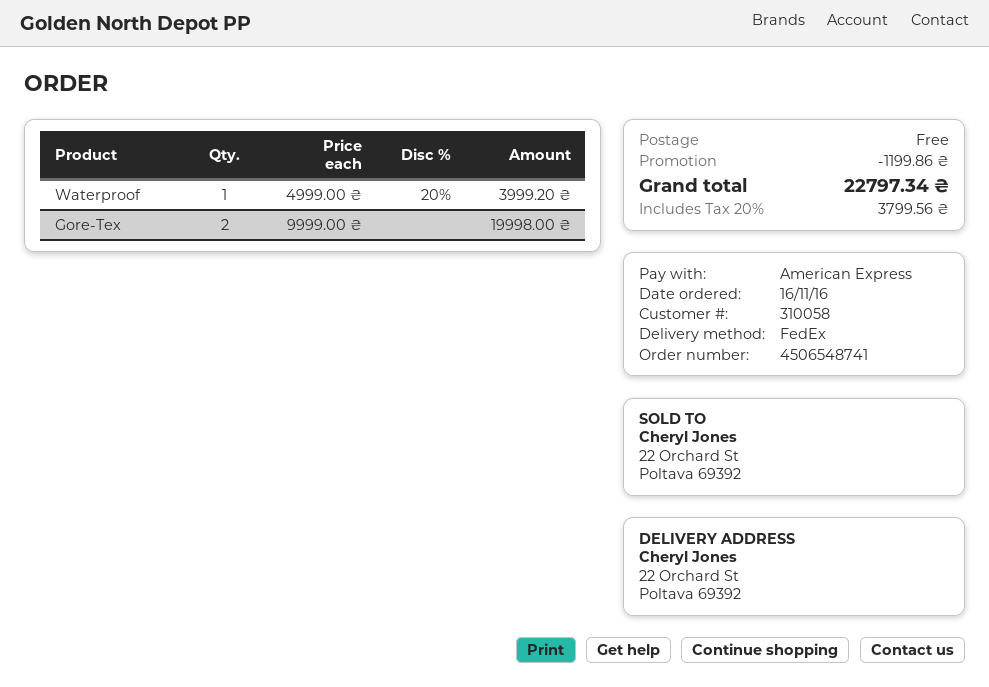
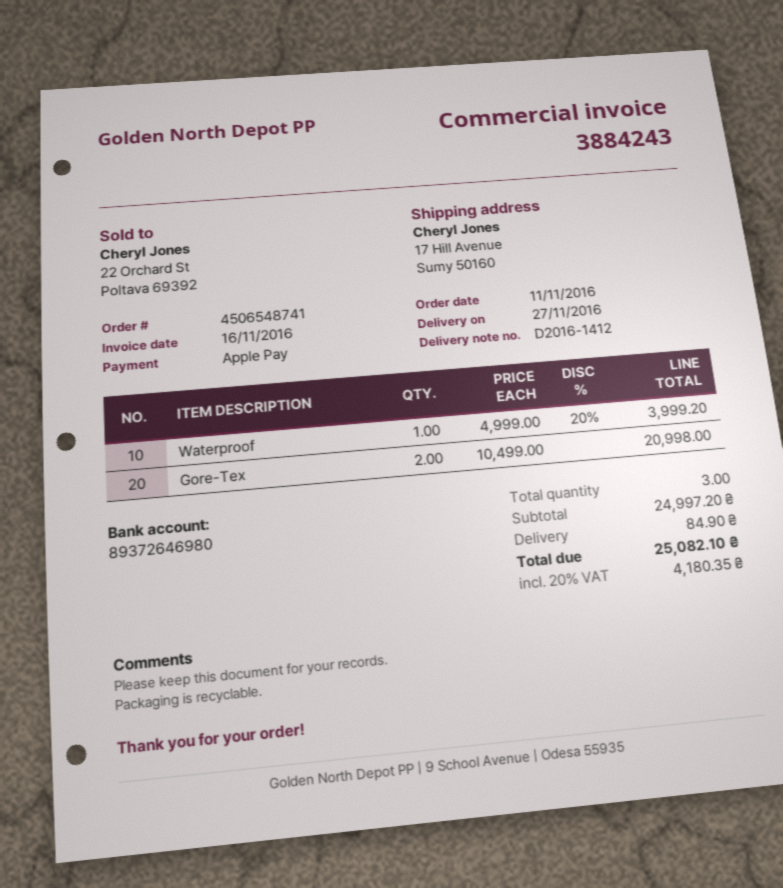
order date: 2016-11-16 -> 2016-11-11
payment method: American Express -> Apple Pay
ship to: 22 Orchard St, Poltava 69392 -> 17 Hill Avenue, Sumy 50160
Gore-Tex: 2 x 9999.00 = 19998.00 -> 2 x 10499.00 = 20998.00
discount: 1199.86 -> none
shipping: 0.00 -> 84.90
tax: 20% = 3799.56 -> 20% = 4180.35
total: 22797.34 -> 25082.10

